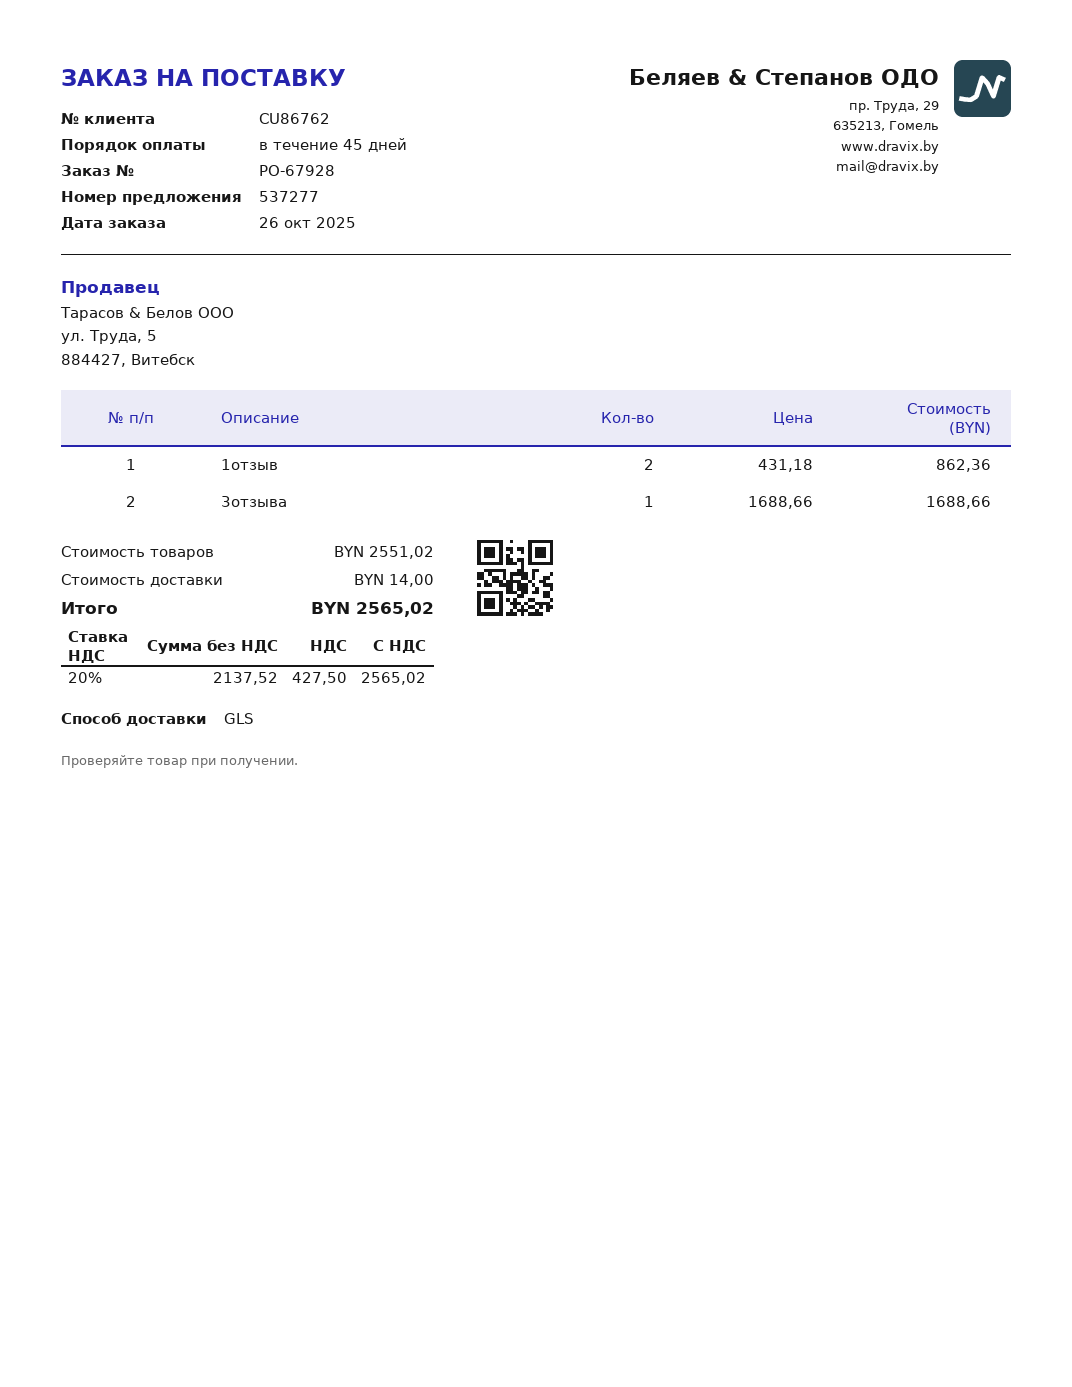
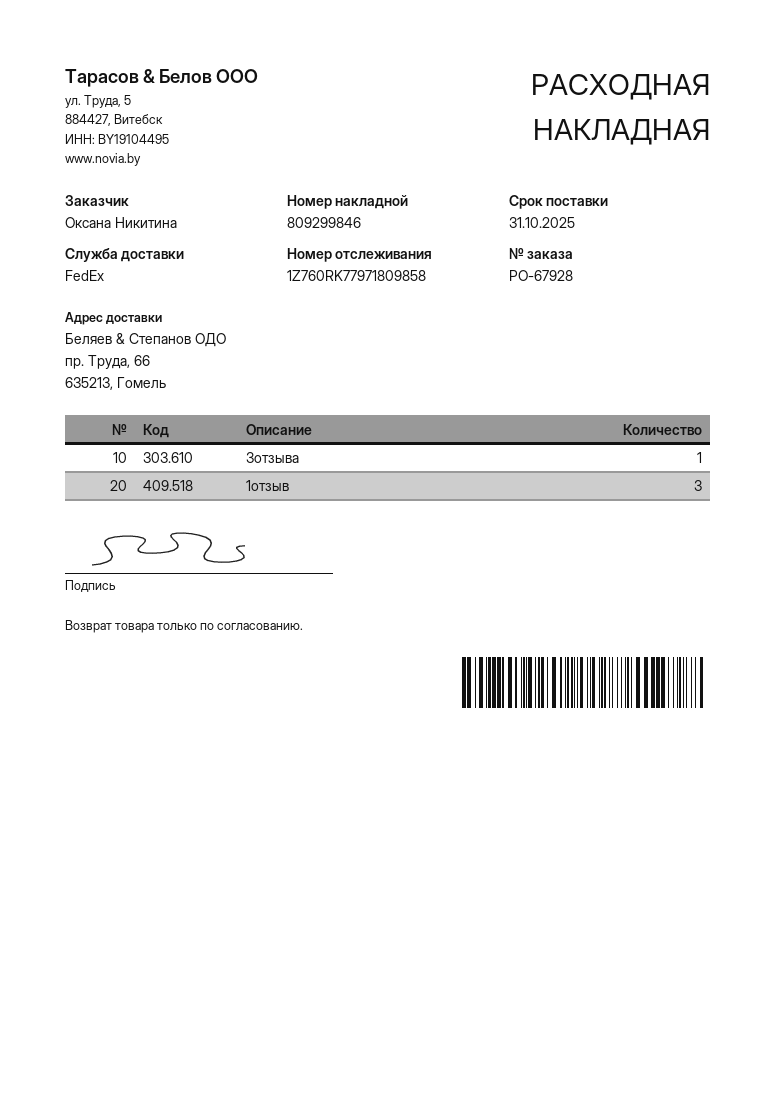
shipping method: GLS -> FedEx
1отзыв: 2 -> 3

